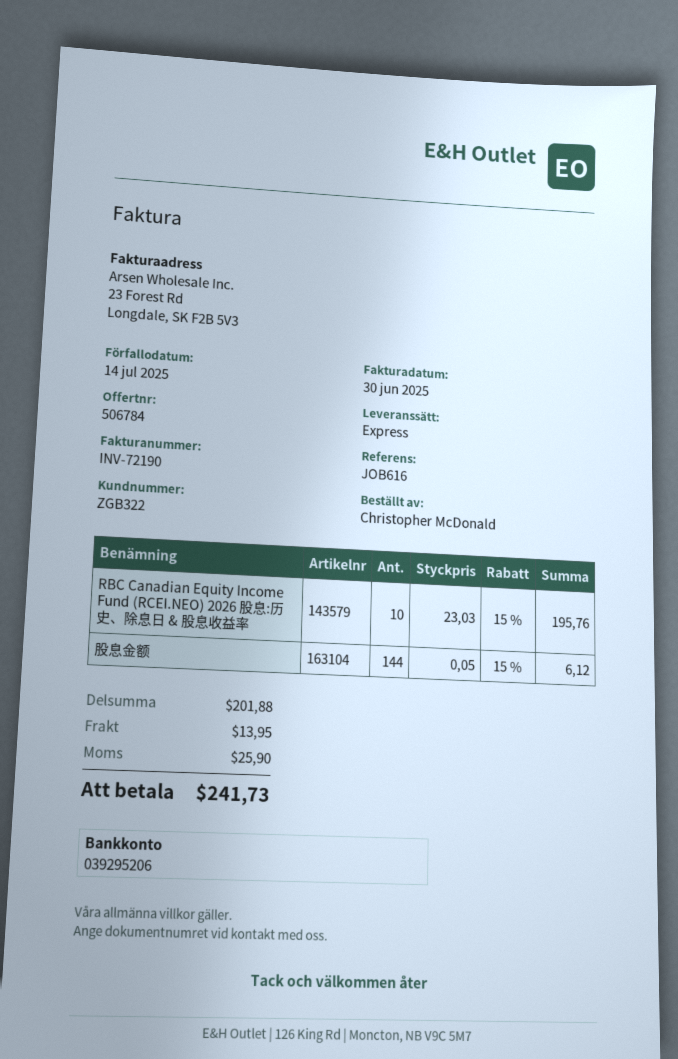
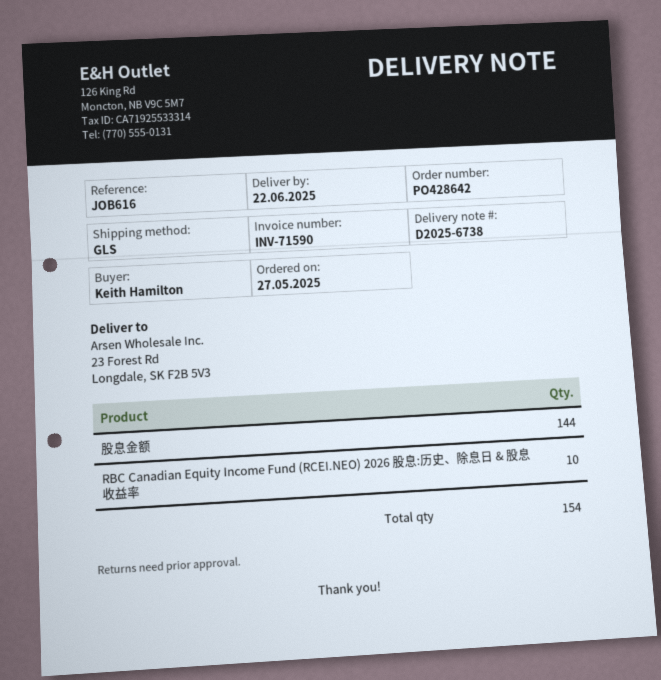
invoice number: INV-72190 -> INV-71590
ordered by: Christopher McDonald -> Keith Hamilton
shipping method: express -> GLS

